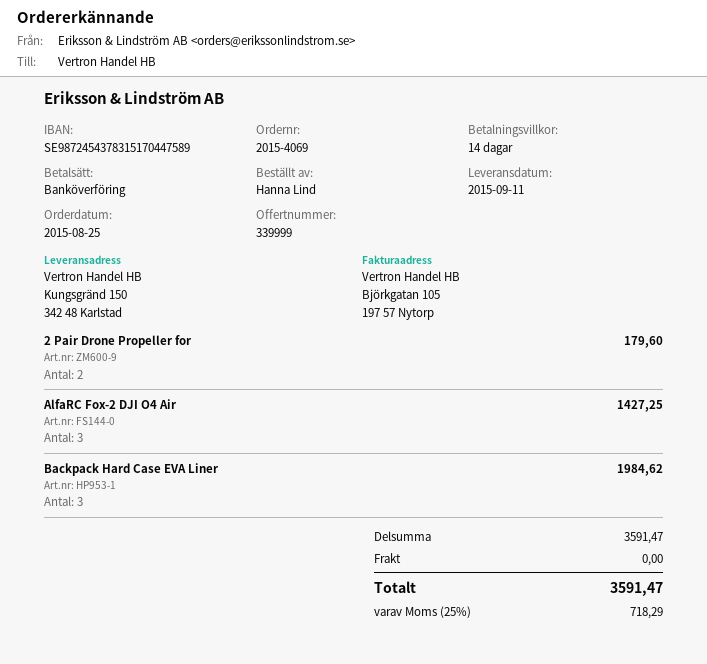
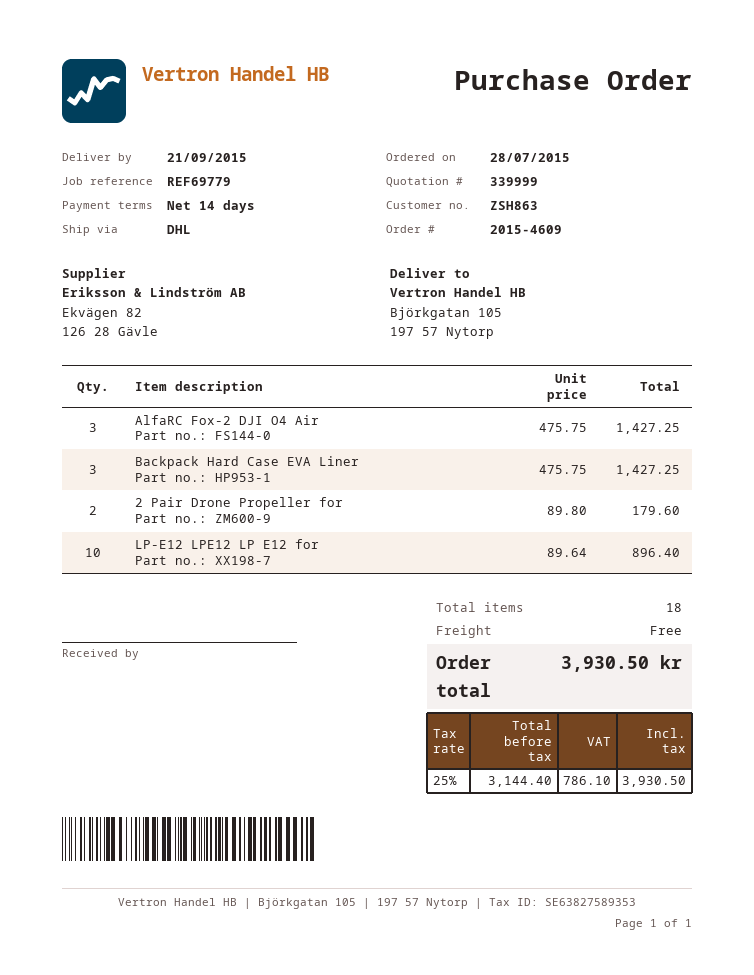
order number: 2015-4069 -> 2015-4609
order date: 2015-08-25 -> 2015-07-28
delivery date: 2015-09-11 -> 2015-09-21
ship to: Kungsgränd 150, 342 48 Karlstad -> Björkgatan 105, 197 57 Nytorp
Backpack Hard Case EVA Liner: 3 for 1984.62 -> 3 for 1427.25
LP-E12 LPE12 LP E12 for: none -> 10 for 896.40
tax: 25% = 718.29 -> 25% = 786.10
total: 3591.47 -> 3930.50

